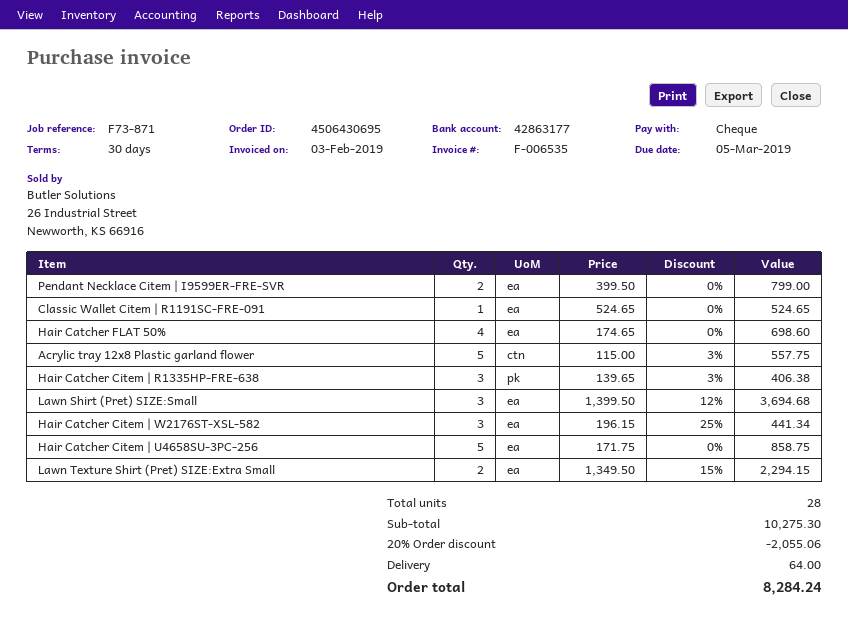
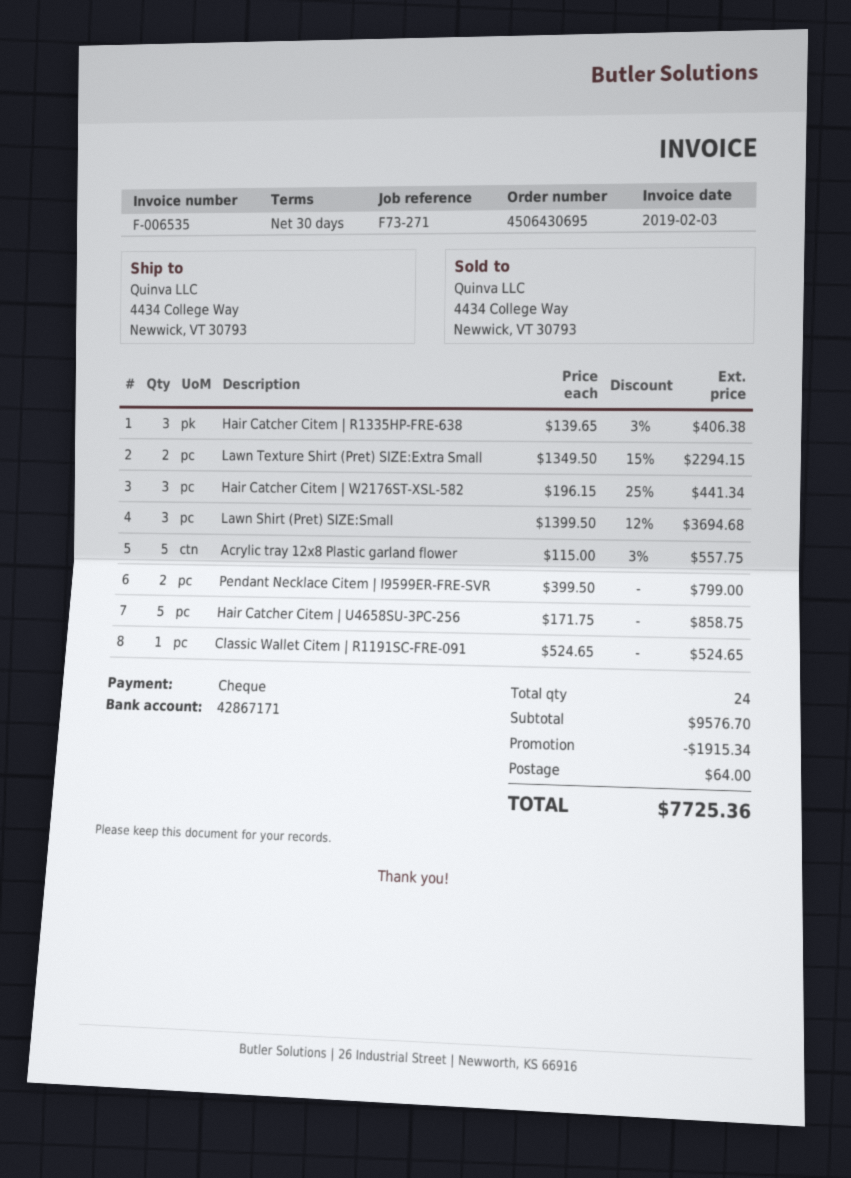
reference: F73-871 -> F73-271
bank account: 42863177 -> 42867171
Hair Catcher FLAT 50%: 4 x 174.65 = 698.60 -> none
total quantity: 28 -> 24
subtotal: 10275.30 -> 9576.70
discount: 2055.06 -> 1915.34
total: 8284.24 -> 7725.36

